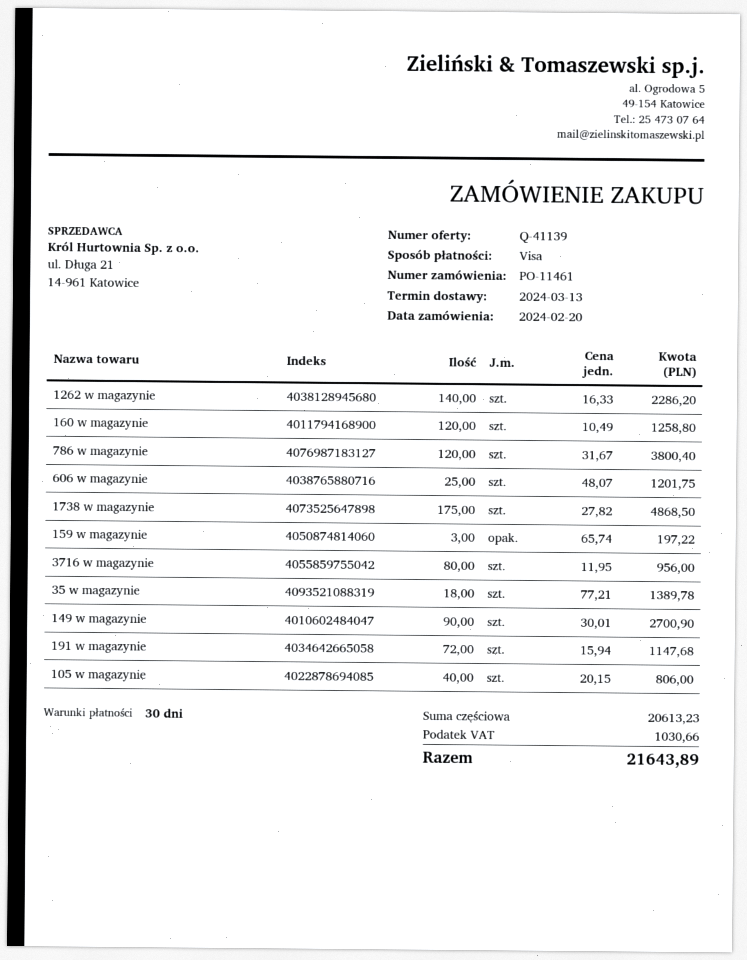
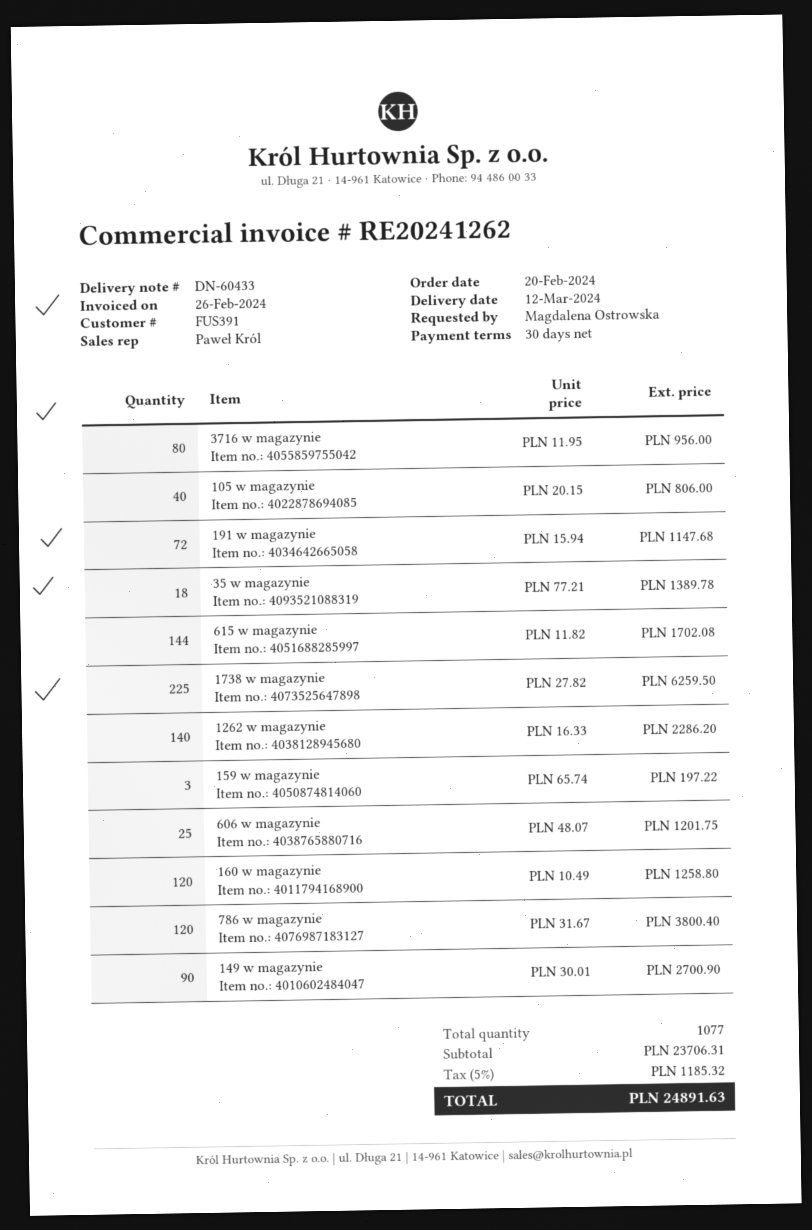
delivery date: 2024-03-13 -> 2024-03-12
1738 w magazynie: 175 x 27.82 = 4868.50 -> 225 x 27.82 = 6259.50
615 w magazynie: none -> 144 x 11.82 = 1702.08
subtotal: 20613.23 -> 23706.31
tax: 1030.66 -> 1185.32
total: 21643.89 -> 24891.63

